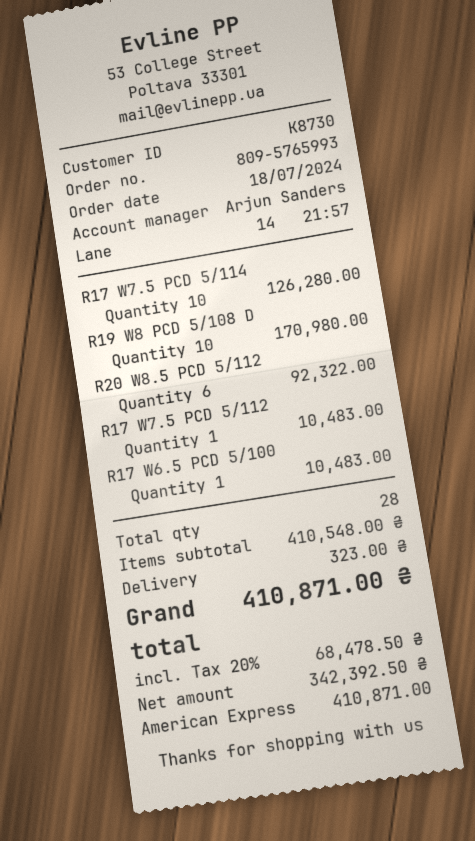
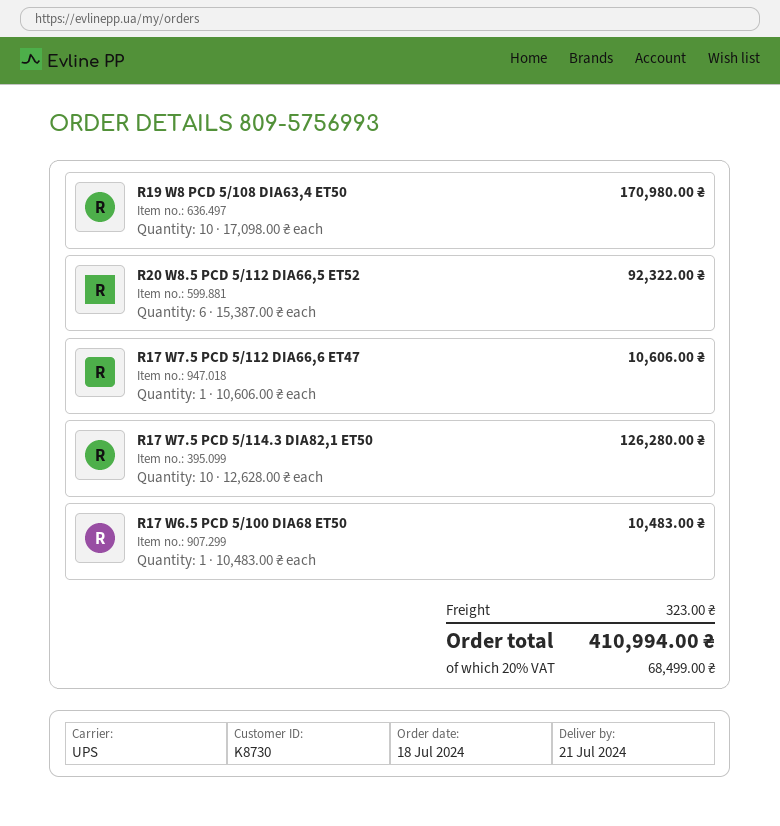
order number: 809-5765993 -> 809-5756993
R17 W7.5 PCD 5/112: 1 for 10483.00 -> 1 for 10606.00
tax: 20% = 68478.50 -> 20% = 68499.00
total: 410871.00 -> 410994.00

